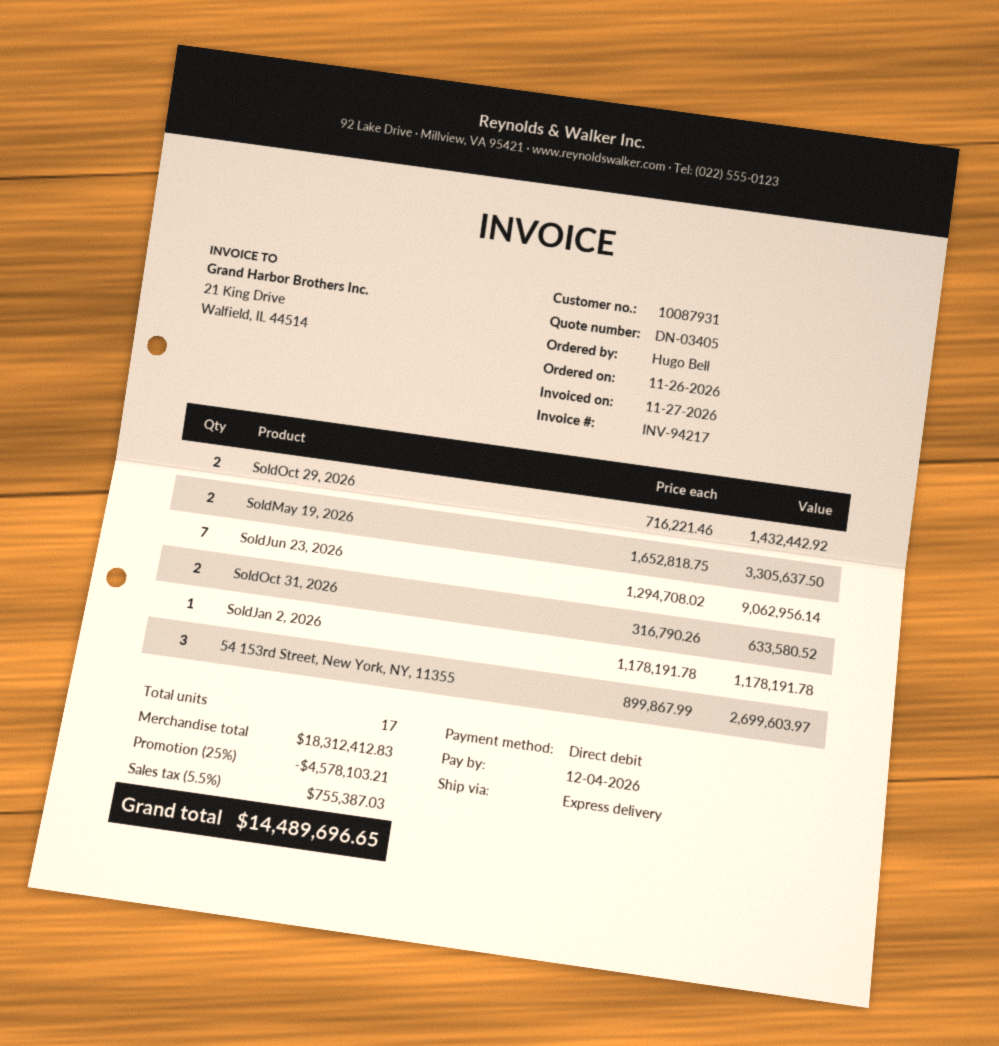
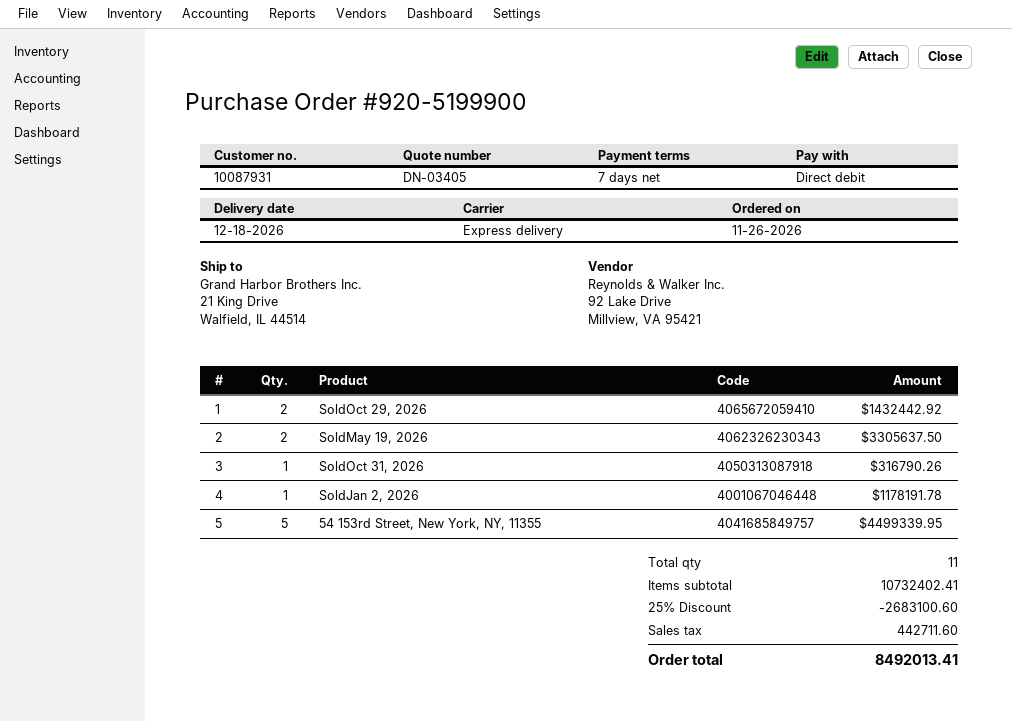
SoldJun 23, 2026: 7 for 9062956.14 -> none
SoldOct 31, 2026: 2 for 633580.52 -> 1 for 316790.26
54 153rd Street, New York, NY, 11355: 3 for 2699603.97 -> 5 for 4499339.95
total quantity: 17 -> 11
subtotal: 18312412.83 -> 10732402.41
discount: 25% = 4578103.21 -> 25% = 2683100.60
tax: 755387.03 -> 442711.60
total: 14489696.65 -> 8492013.41

